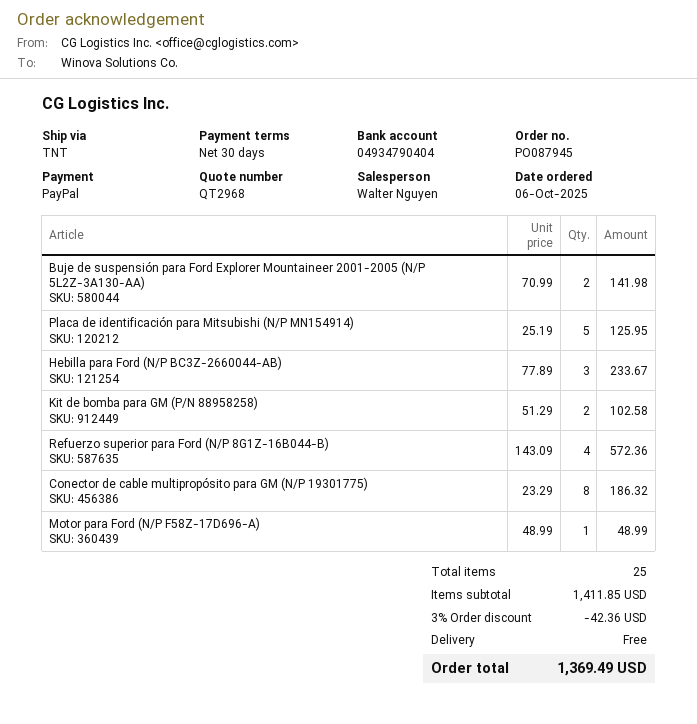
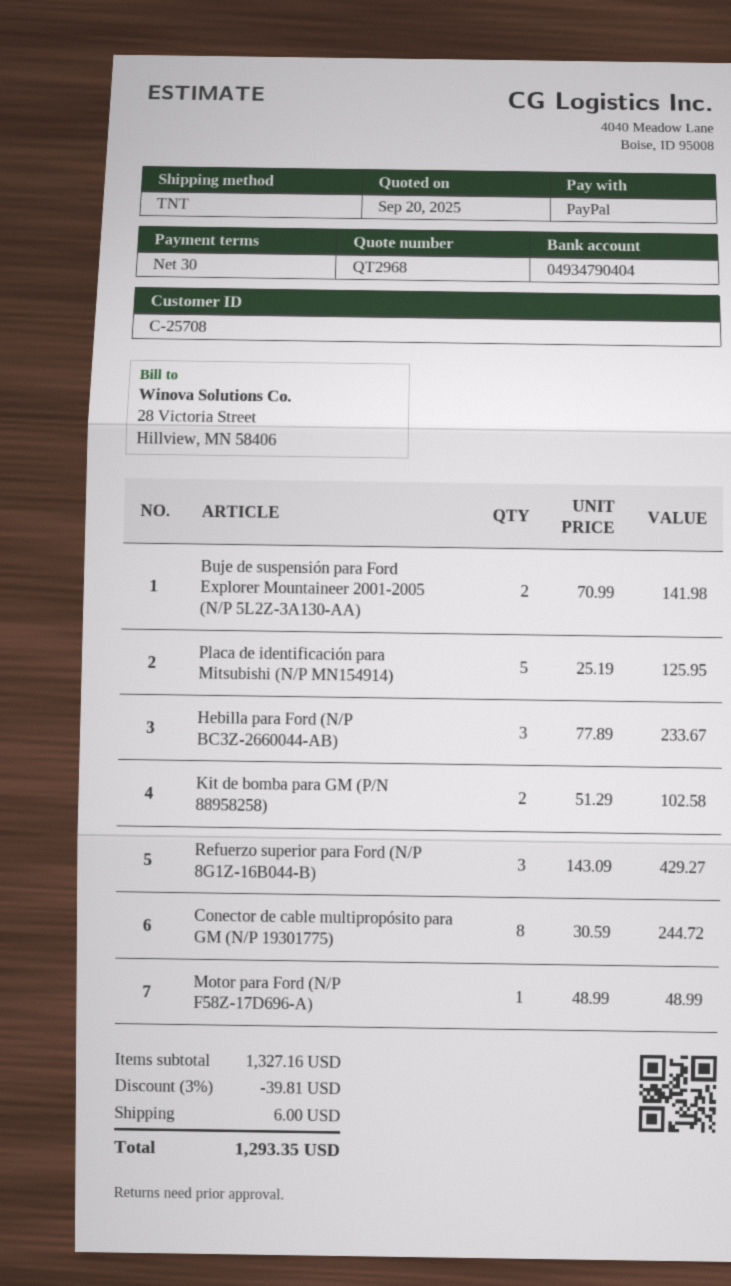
Refuerzo superior para Ford (N/P 8G1Z-16B044-B): 4 x 143.09 = 572.36 -> 3 x 143.09 = 429.27
Conector de cable multipropósito para GM (N/P 19301775): 8 x 23.29 = 186.32 -> 8 x 30.59 = 244.72
subtotal: 1411.85 -> 1327.16
discount: 3% = 42.36 -> 3% = 39.81
shipping: 0.00 -> 6.00
total: 1369.49 -> 1293.35

